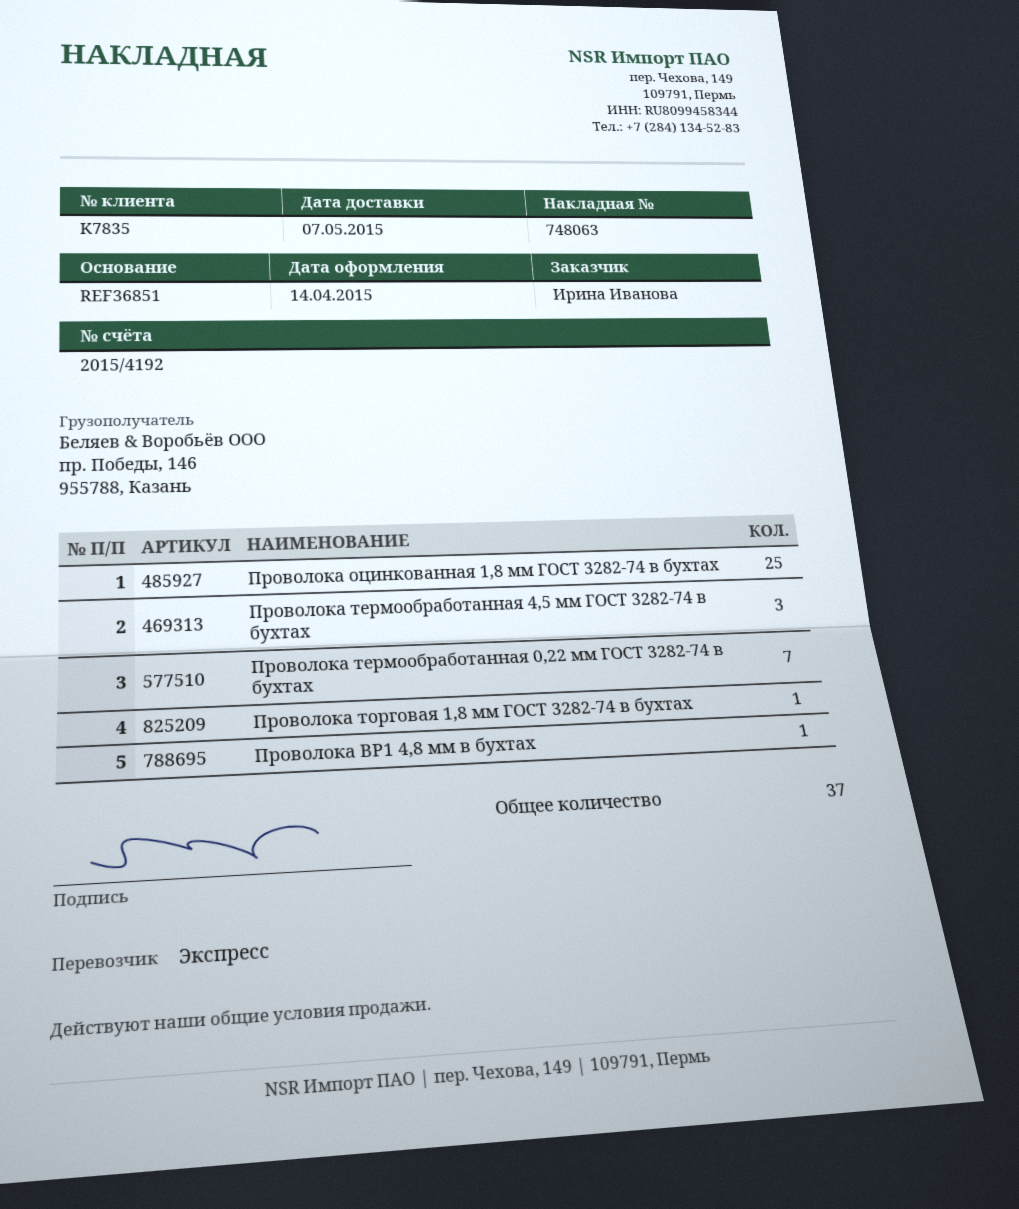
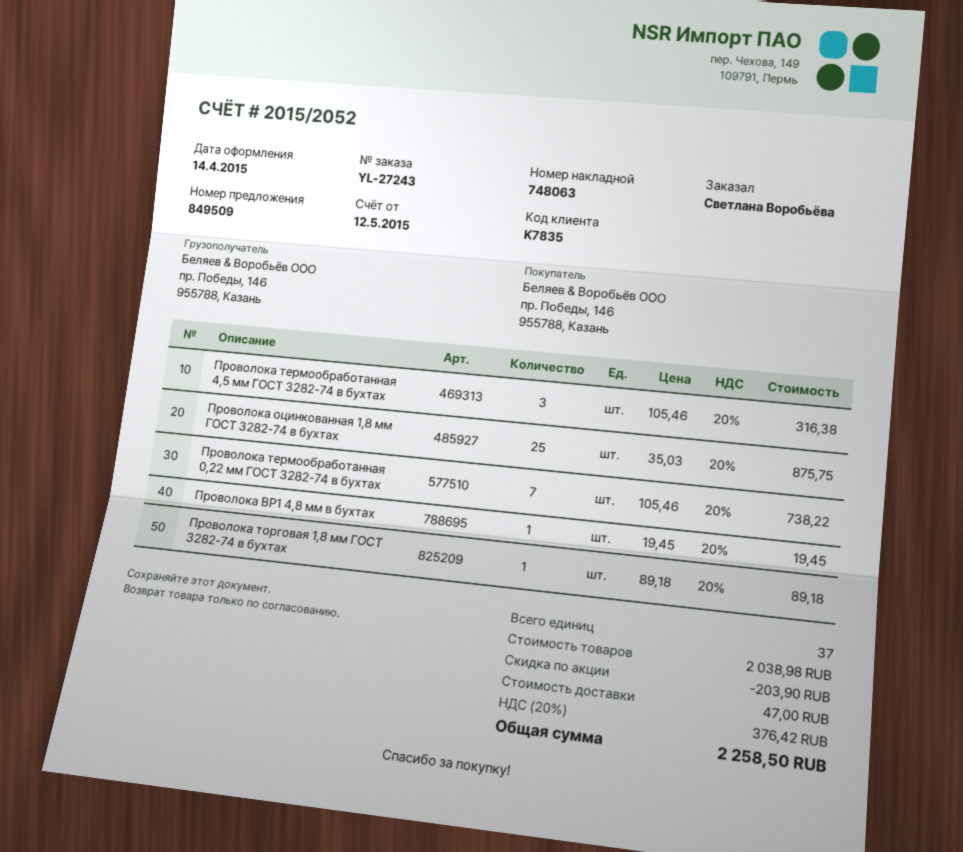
invoice number: 2015/4192 -> 2015/2052
ordered by: Ирина Иванова -> Светлана Воробьёва

